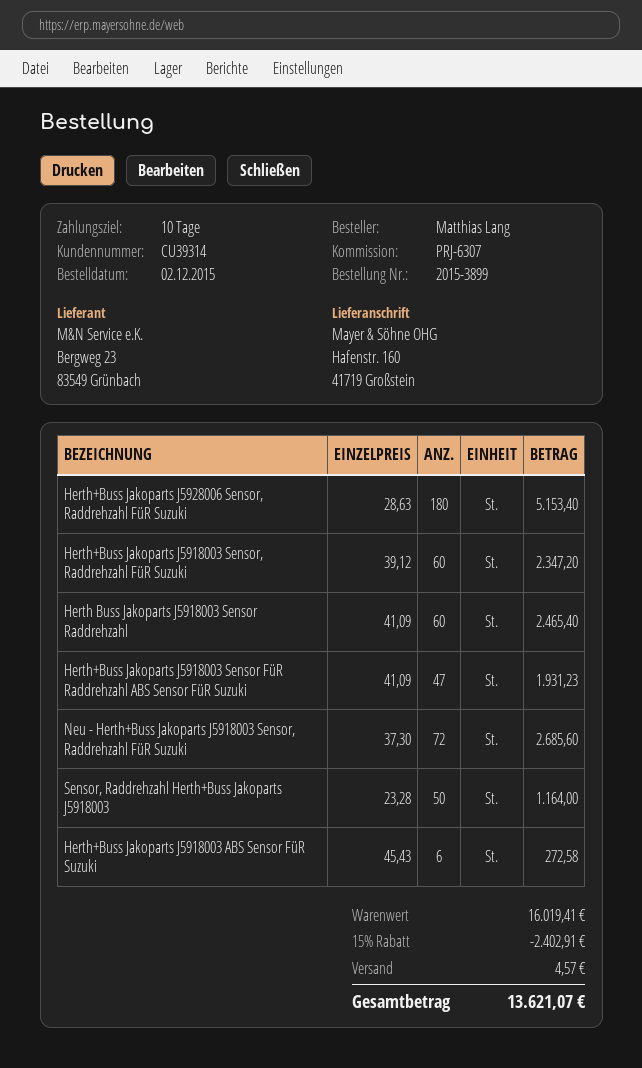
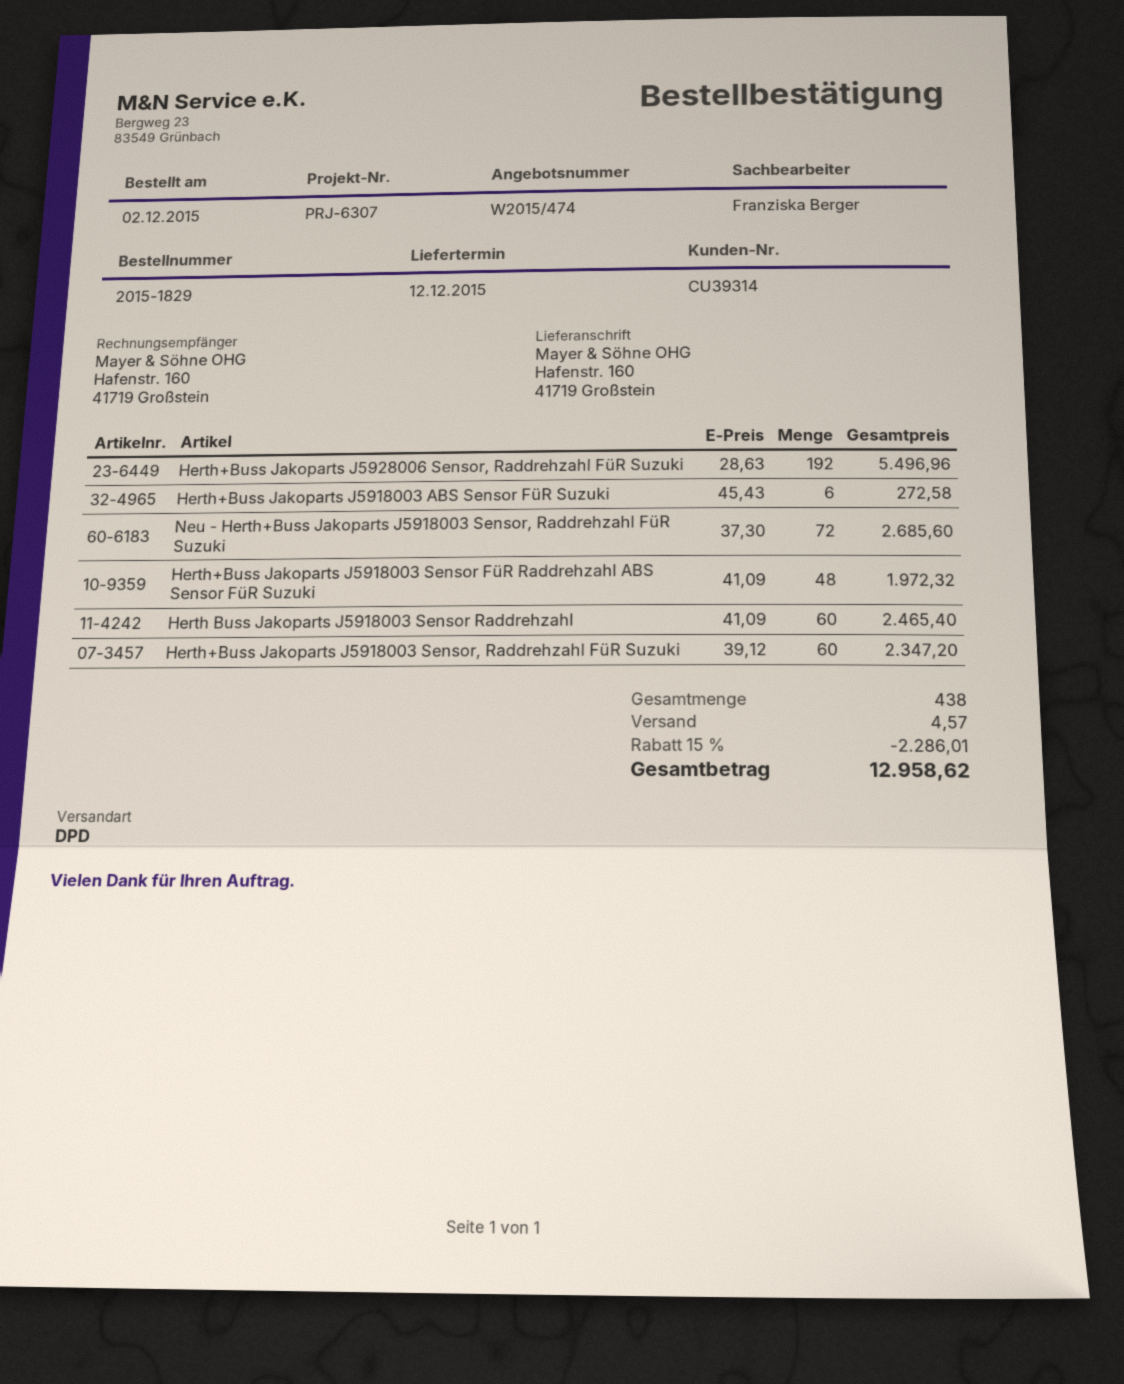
order number: 2015-3899 -> 2015-1829
Herth+Buss Jakoparts J5928006 Sensor, Raddrehzahl FüR Suzuki: 180 x 28.63 = 5153.40 -> 192 x 28.63 = 5496.96
Herth+Buss Jakoparts J5918003 Sensor FüR Raddrehzahl ABS Sensor FüR Suzuki: 47 x 41.09 = 1931.23 -> 48 x 41.09 = 1972.32
Sensor, Raddrehzahl Herth+Buss Jakoparts J5918003: 50 x 23.28 = 1164.00 -> none
discount: 15% = 2402.91 -> 15% = 2286.01
total: 13621.07 -> 12958.62

